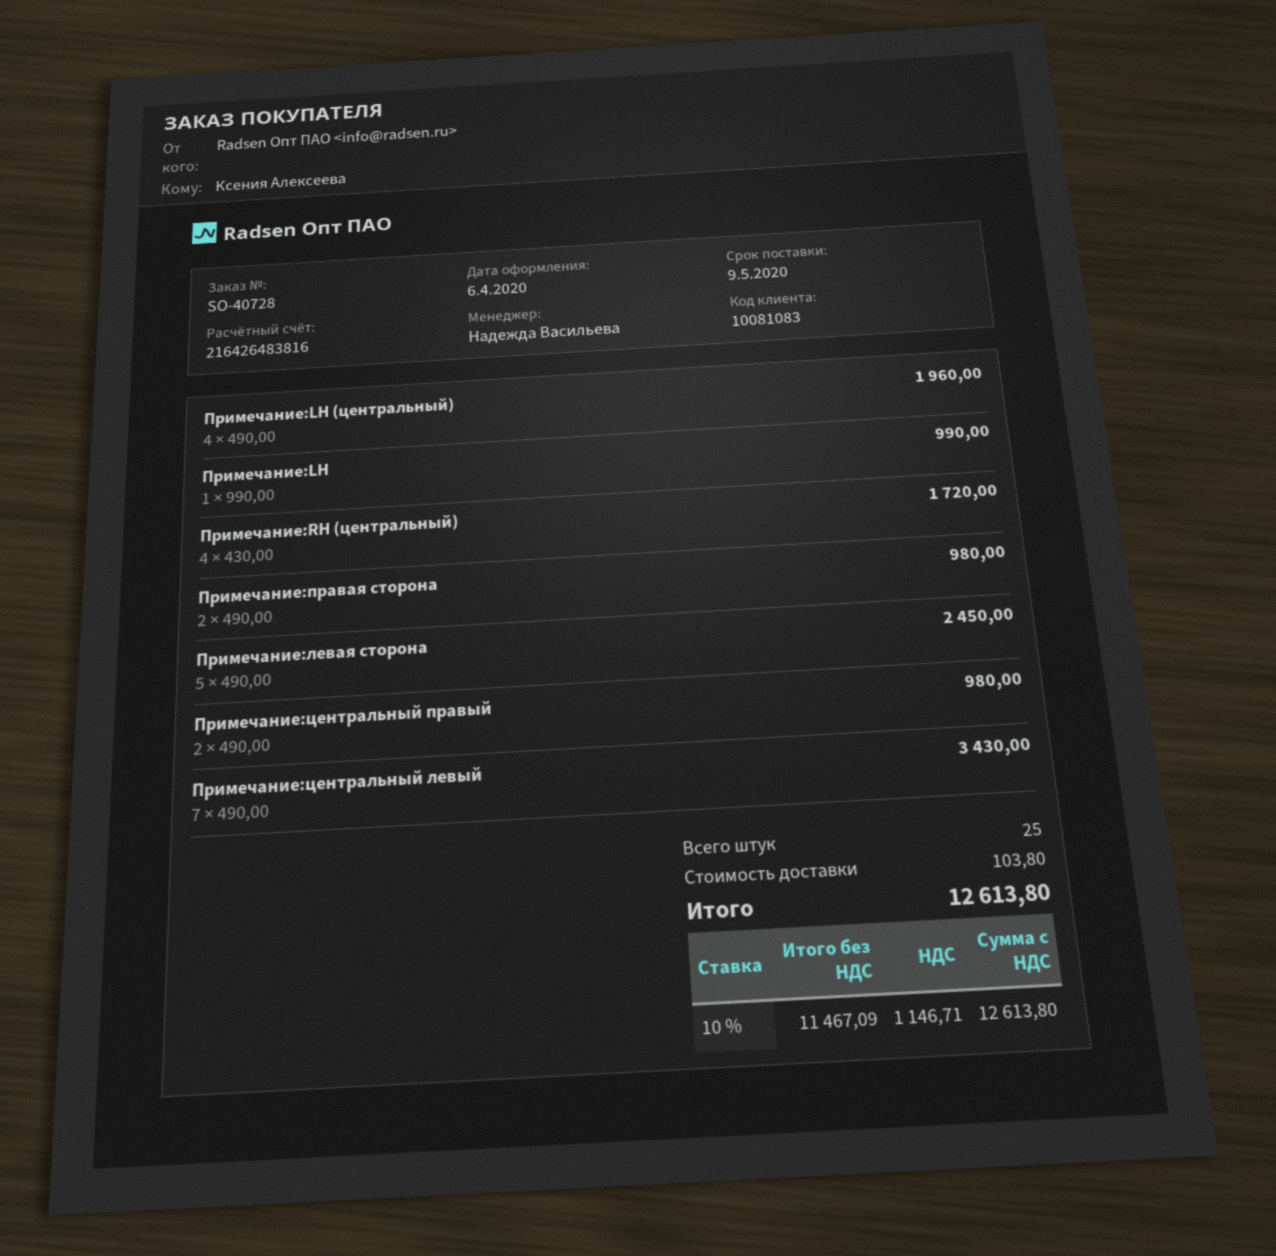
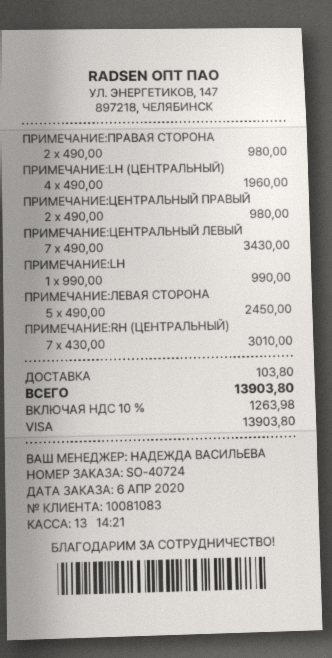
order number: SO-40728 -> SO-40724
Примечание:RH (центральный): 4 x 430.00 = 1720.00 -> 7 x 430.00 = 3010.00
tax: 10% = 1146.71 -> 10% = 1263.98
total: 12613.80 -> 13903.80

